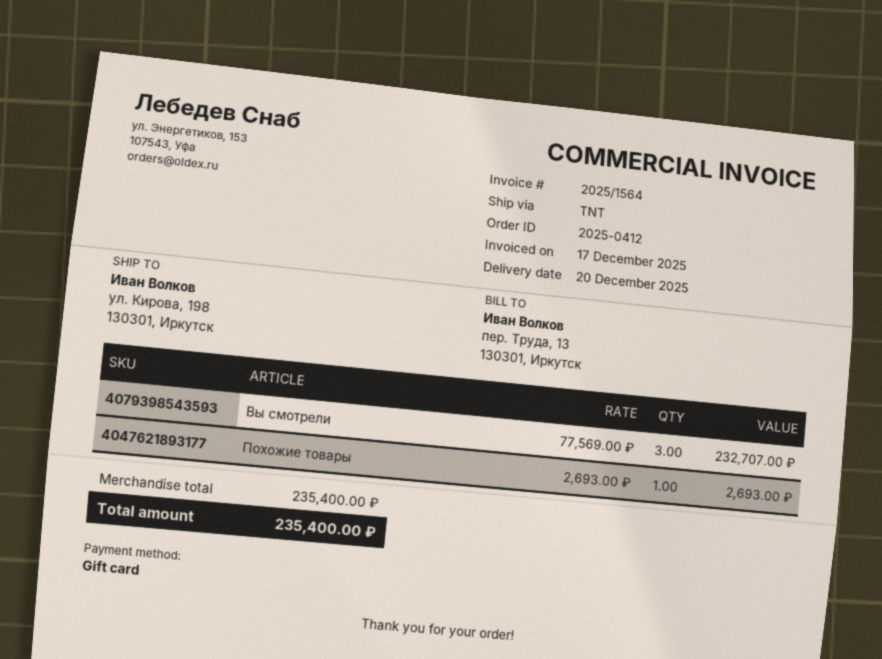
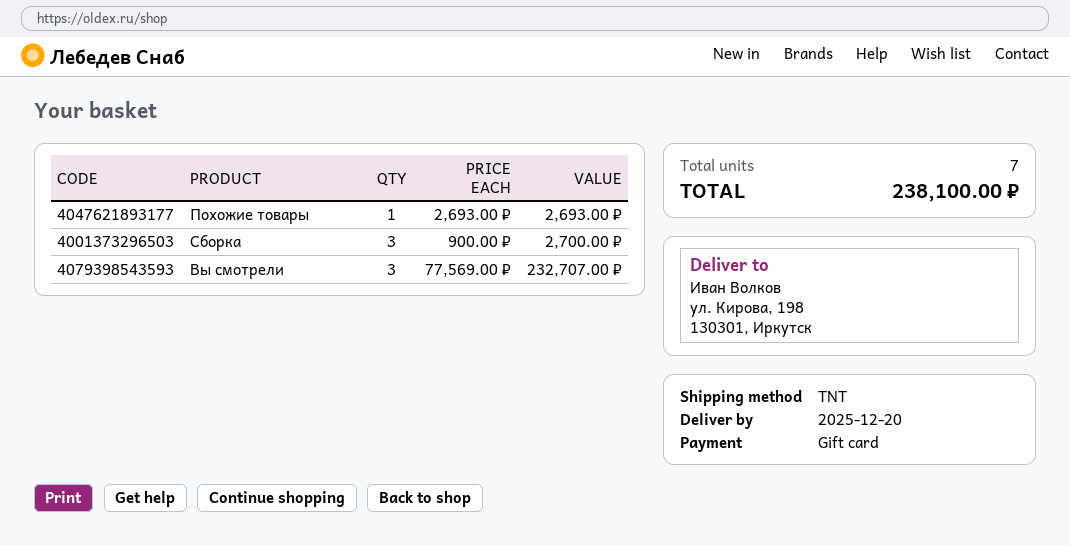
Сборка: none -> 3 x 900.00 = 2700.00
total: 235400.00 -> 238100.00

